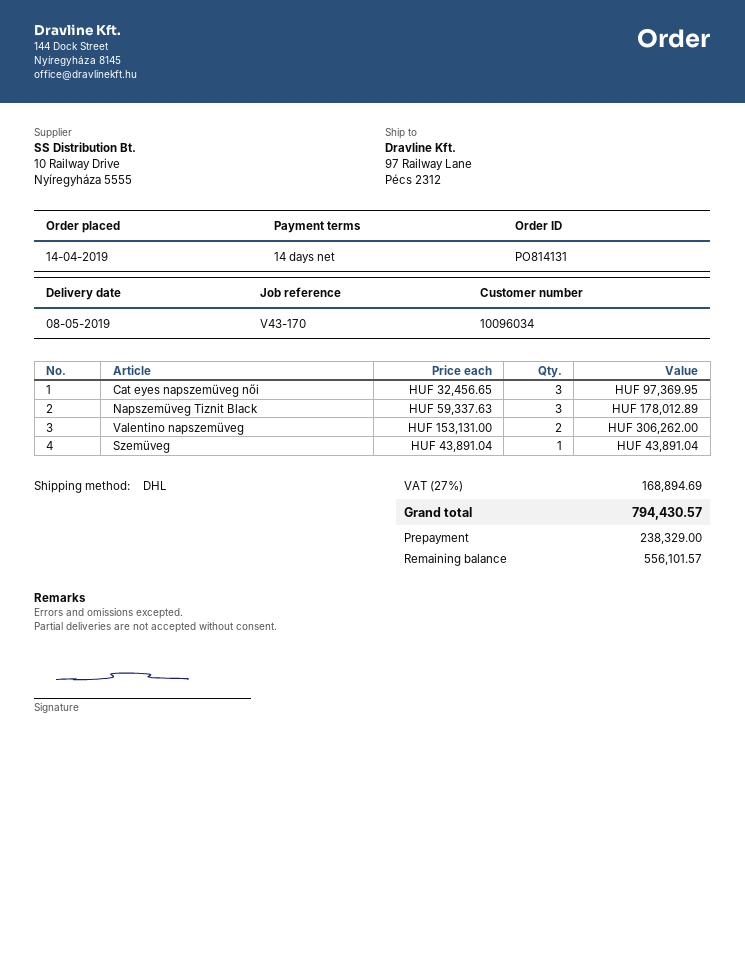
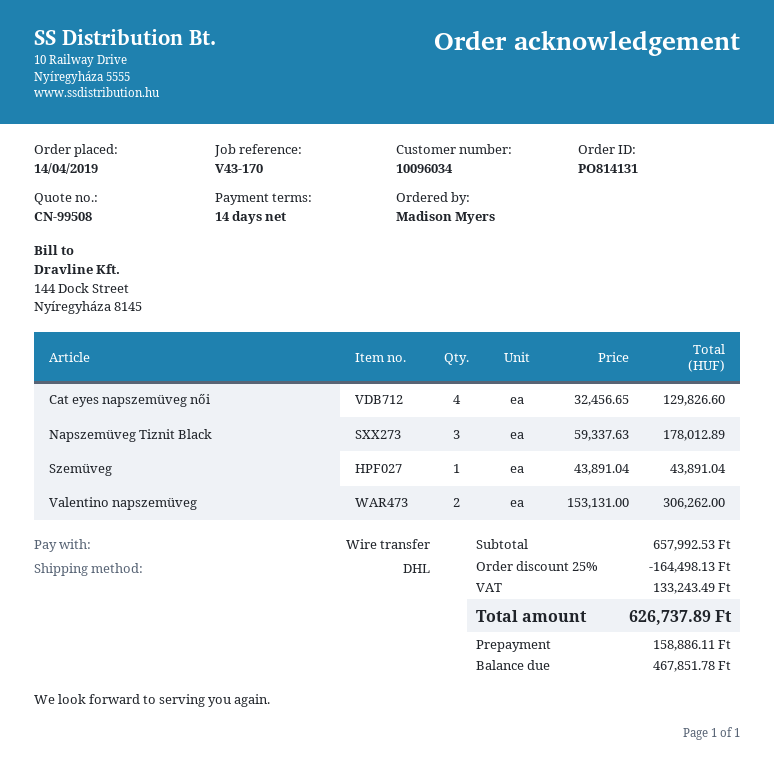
Cat eyes napszemüveg női: 3 x 32456.65 = 97369.95 -> 4 x 32456.65 = 129826.60
discount: none -> 25% = 164498.13
tax: 168894.69 -> 133243.49
total: 794430.57 -> 626737.89
deposit: 238329.00 -> 158886.11
balance: 556101.57 -> 467851.78

